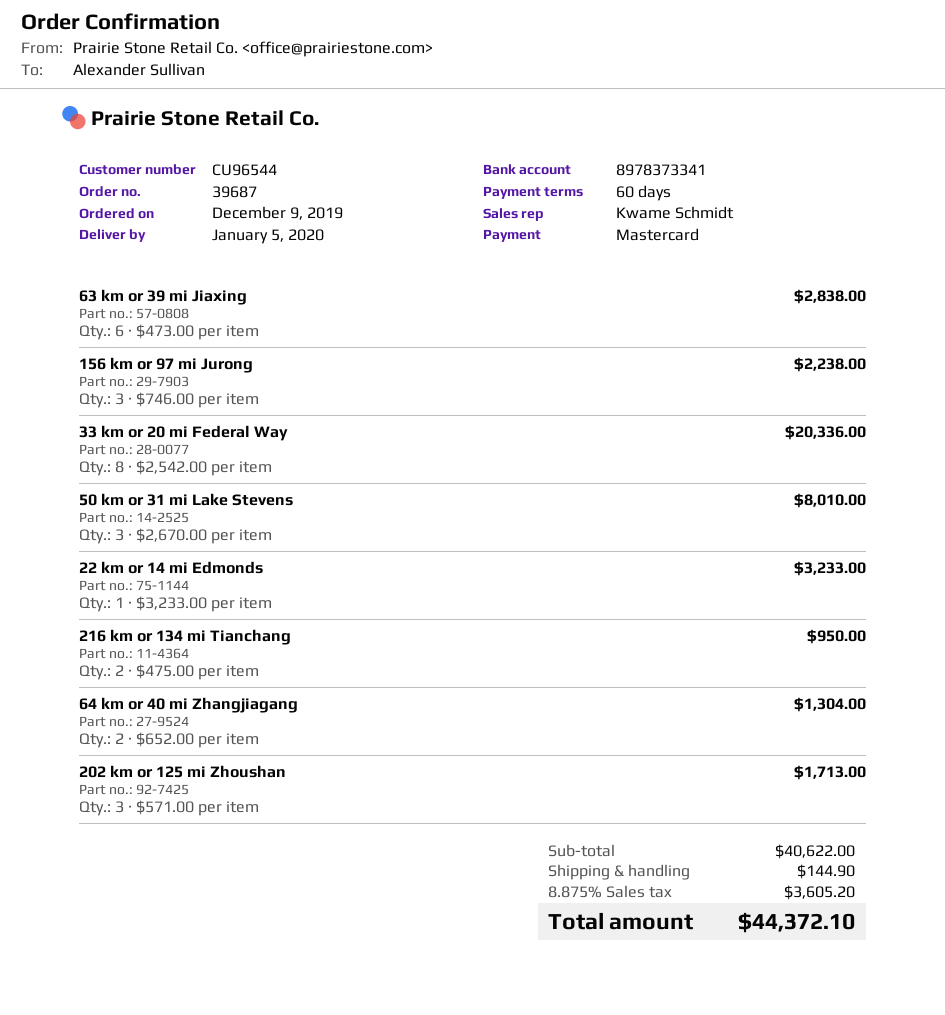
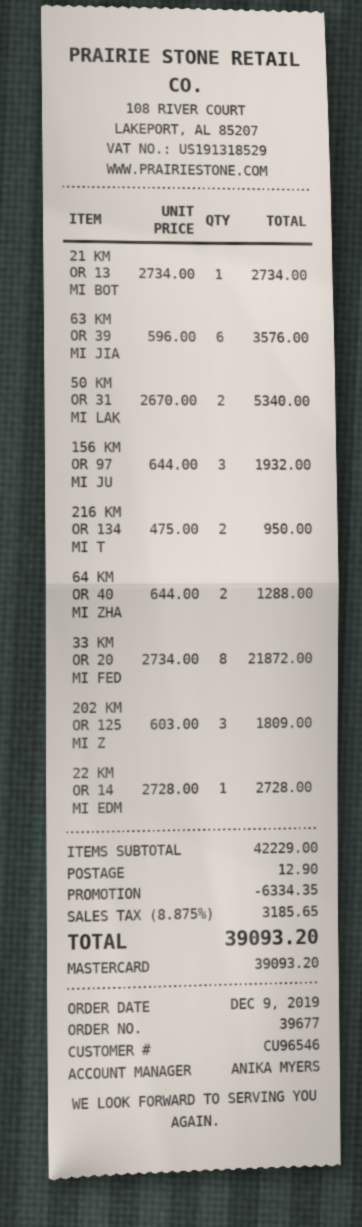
order number: 39687 -> 39677
customer number: CU96544 -> CU96546
sales rep: Kwame Schmidt -> ANIKA MYERS
63 km or 39 mi Jiaxing: 6 x 473.00 = 2838.00 -> 6 x 596.00 = 3576.00
156 km or 97 mi Jurong: 3 x 746.00 = 2238.00 -> 3 x 644.00 = 1932.00
33 km or 20 mi Federal Way: 8 x 2542.00 = 20336.00 -> 8 x 2734.00 = 21872.00
50 km or 31 mi Lake Stevens: 3 x 2670.00 = 8010.00 -> 2 x 2670.00 = 5340.00
22 km or 14 mi Edmonds: 1 x 3233.00 = 3233.00 -> 1 x 2728.00 = 2728.00
64 km or 40 mi Zhangjiagang: 2 x 652.00 = 1304.00 -> 2 x 644.00 = 1288.00
202 km or 125 mi Zhoushan: 3 x 571.00 = 1713.00 -> 3 x 603.00 = 1809.00
21 KM OR 13 MI BOT: none -> 1 x 2734.00 = 2734.00
subtotal: 40622.00 -> 42229.00
discount: none -> 6334.35
shipping: 144.90 -> 12.90
tax: 8.875% = 3605.20 -> 8.875% = 3185.65
total: 44372.10 -> 39093.20

